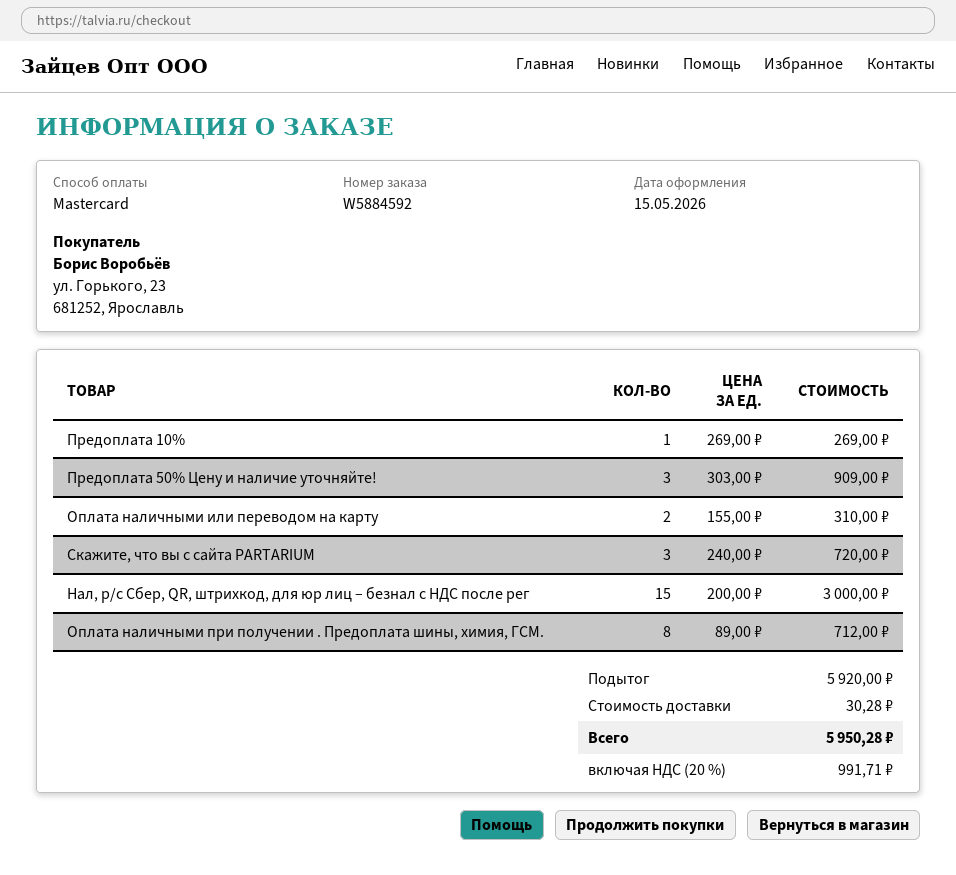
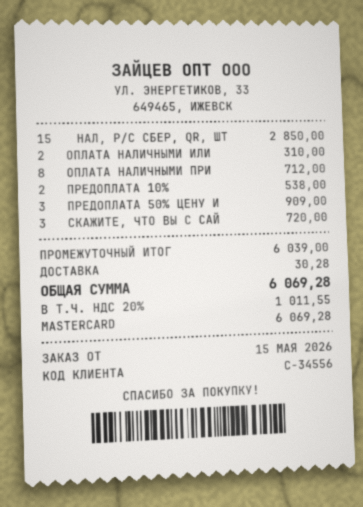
Предоплата 10%: 1 for 269.00 -> 2 for 538.00
Нал, р/с Сбер, QR, штрихкод, для юр лиц – безнал с НДС после рег: 15 for 3000.00 -> 15 for 2850.00
subtotal: 5920.00 -> 6039.00
tax: 20% = 991.71 -> 20% = 1011.55
total: 5950.28 -> 6069.28

